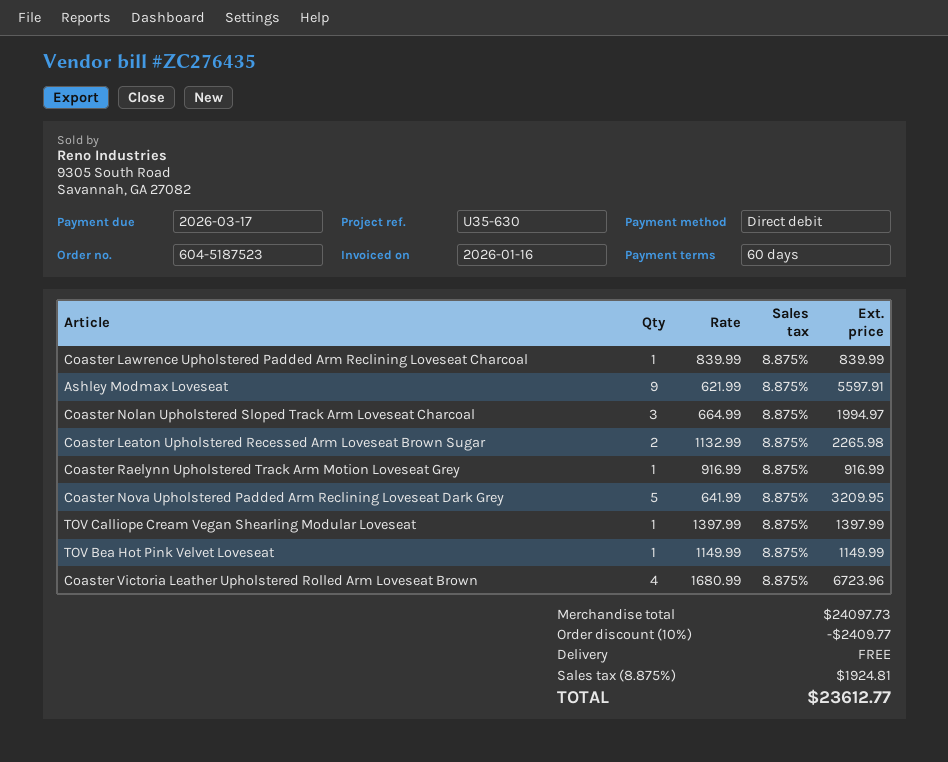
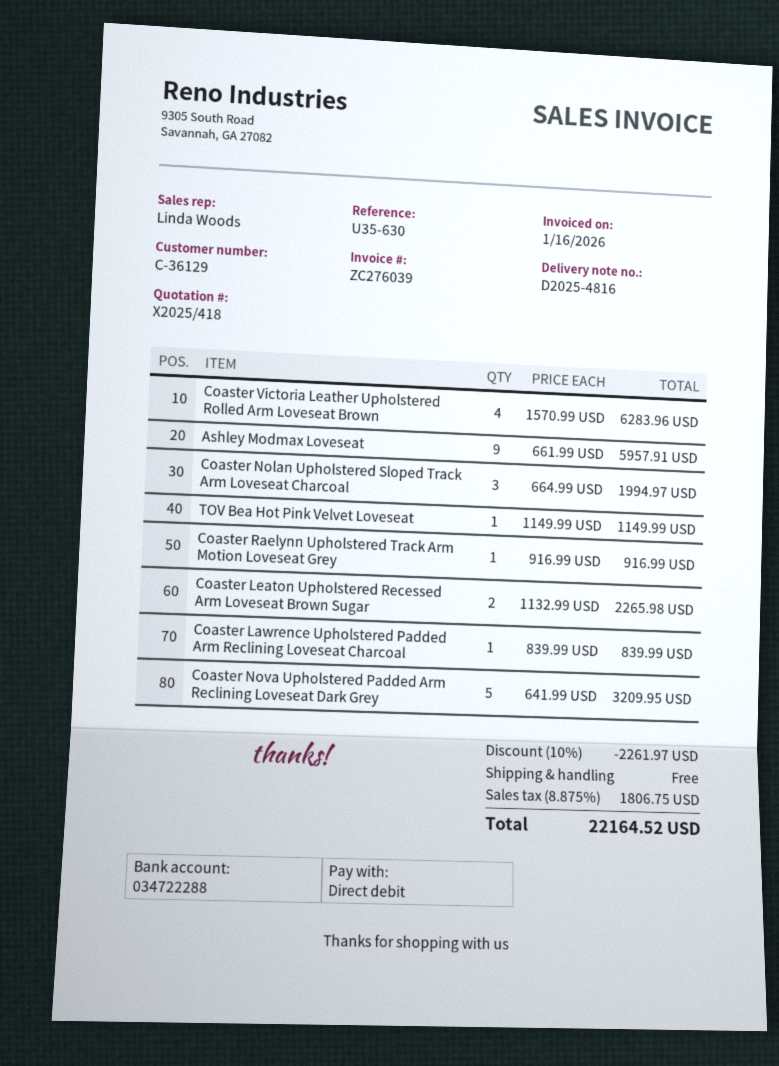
invoice number: ZC276435 -> ZC276039
Ashley Modmax Loveseat: 9 x 621.99 = 5597.91 -> 9 x 661.99 = 5957.91
TOV Calliope Cream Vegan Shearling Modular Loveseat: 1 x 1397.99 = 1397.99 -> none
Coaster Victoria Leather Upholstered Rolled Arm Loveseat Brown: 4 x 1680.99 = 6723.96 -> 4 x 1570.99 = 6283.96
discount: 10% = 2409.77 -> 10% = 2261.97
tax: 8.875% = 1924.81 -> 8.875% = 1806.75
total: 23612.77 -> 22164.52

